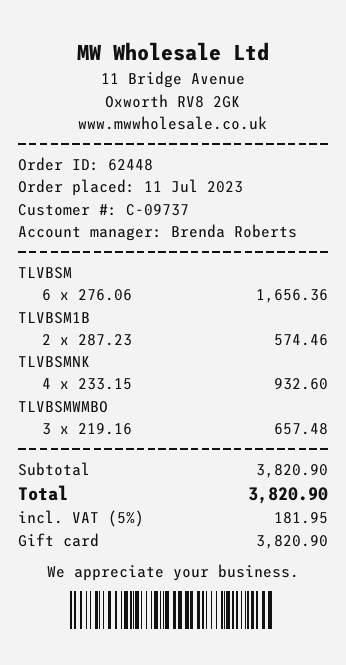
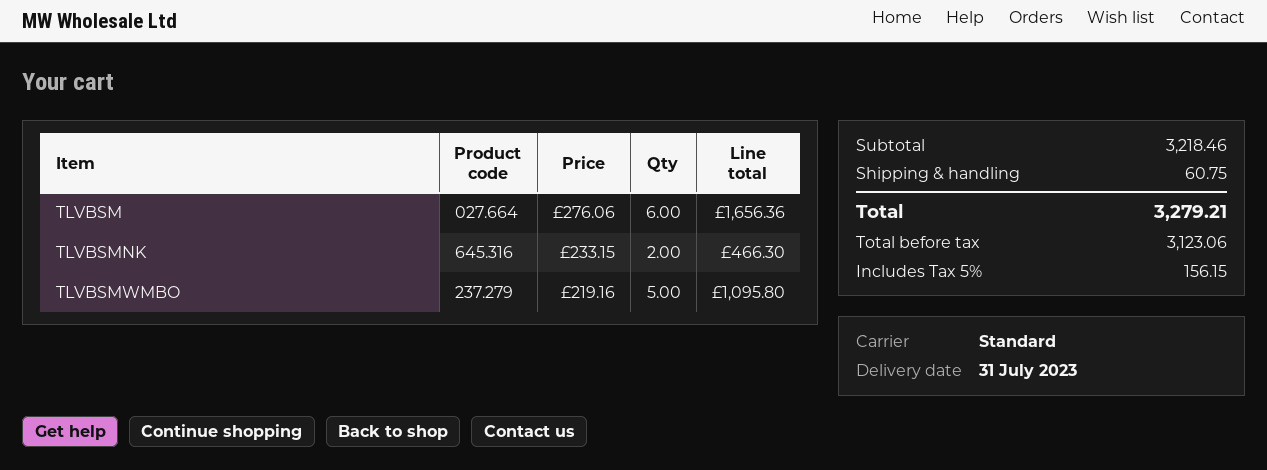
TLVBSM1B: 2 x 287.23 = 574.46 -> none
TLVBSMNK: 4 x 233.15 = 932.60 -> 2 x 233.15 = 466.30
TLVBSMWMBO: 3 x 219.16 = 657.48 -> 5 x 219.16 = 1095.80
subtotal: 3820.90 -> 3218.46
shipping: none -> 60.75
tax: 5% = 181.95 -> 5% = 156.15
total: 3820.90 -> 3279.21

